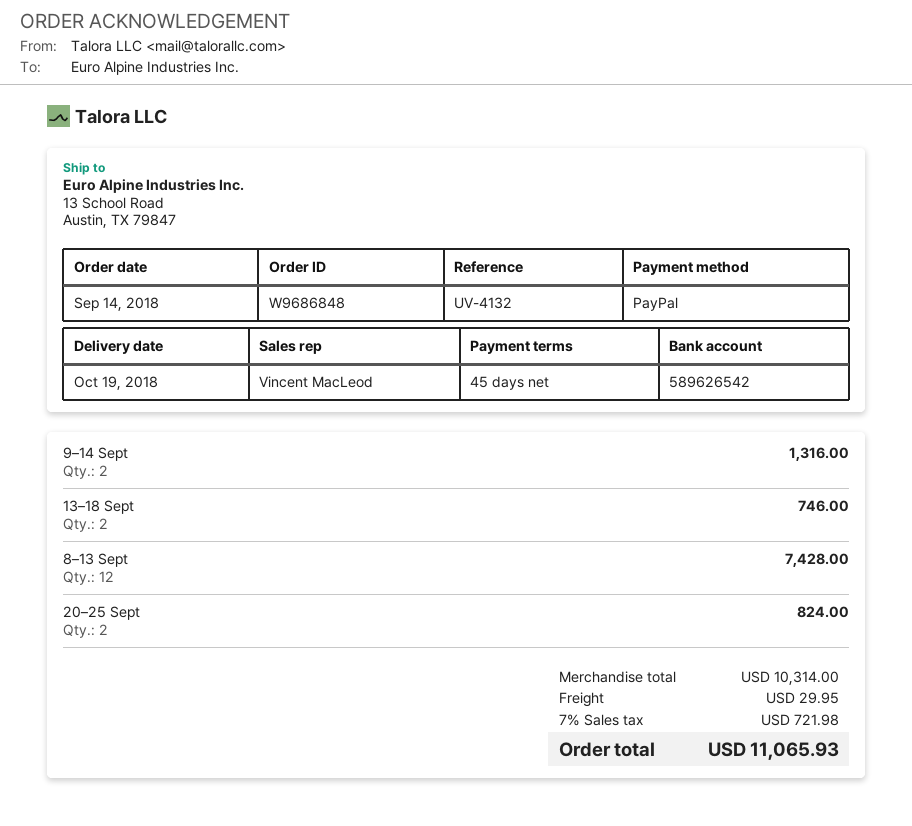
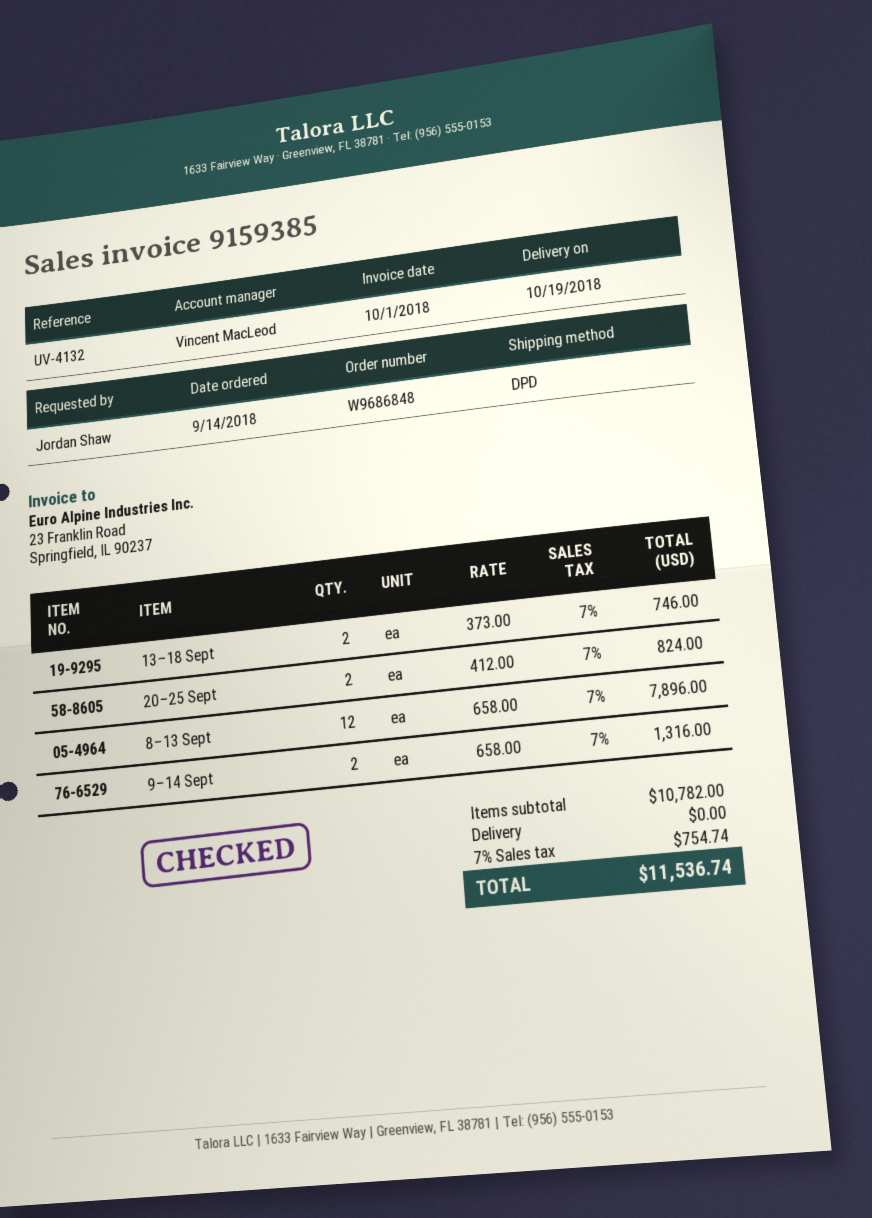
8–13 Sept: 12 for 7428.00 -> 12 for 7896.00
subtotal: 10314.00 -> 10782.00
shipping: 29.95 -> 0.00
tax: 7% = 721.98 -> 7% = 754.74
total: 11065.93 -> 11536.74

